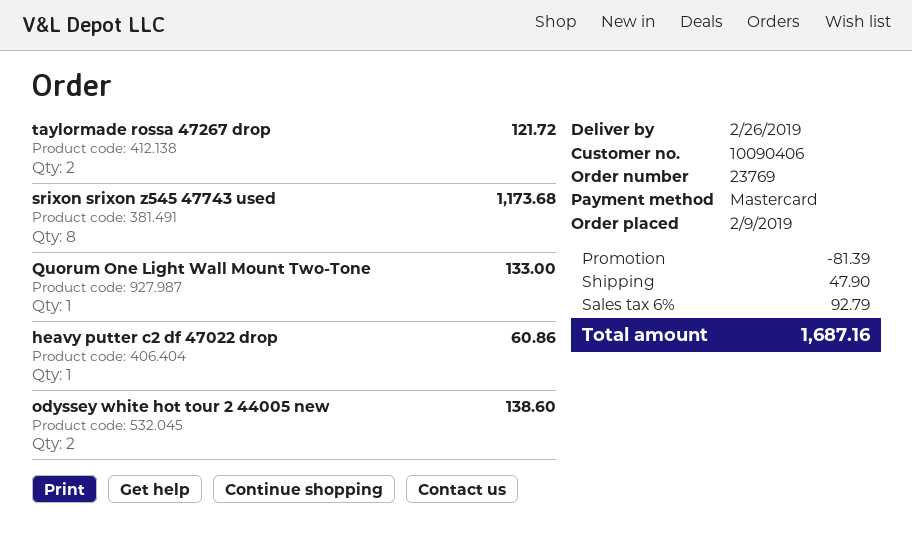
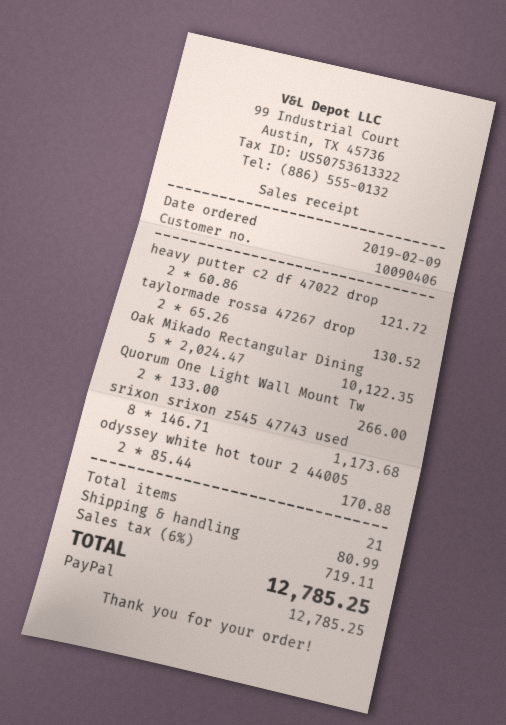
payment method: Mastercard -> PayPal
taylormade rossa 47267 drop: 2 for 121.72 -> 2 for 130.52
Quorum One Light Wall Mount Two-Tone: 1 for 133.00 -> 2 for 266.00
heavy putter c2 df 47022 drop: 1 for 60.86 -> 2 for 121.72
odyssey white hot tour 2 44005 new: 2 for 138.60 -> 2 for 170.88
Oak Mikado Rectangular Dining: none -> 5 for 10122.35
discount: 81.39 -> none
shipping: 47.90 -> 80.99
tax: 6% = 92.79 -> 6% = 719.11
total: 1687.16 -> 12785.25

